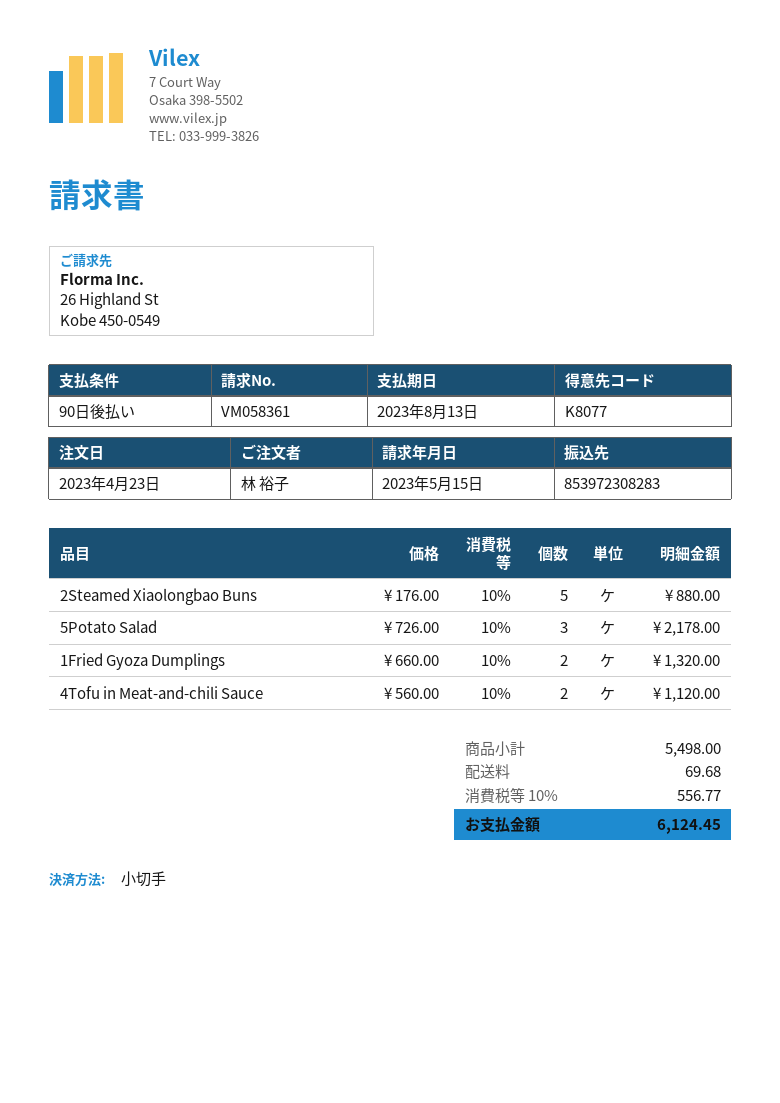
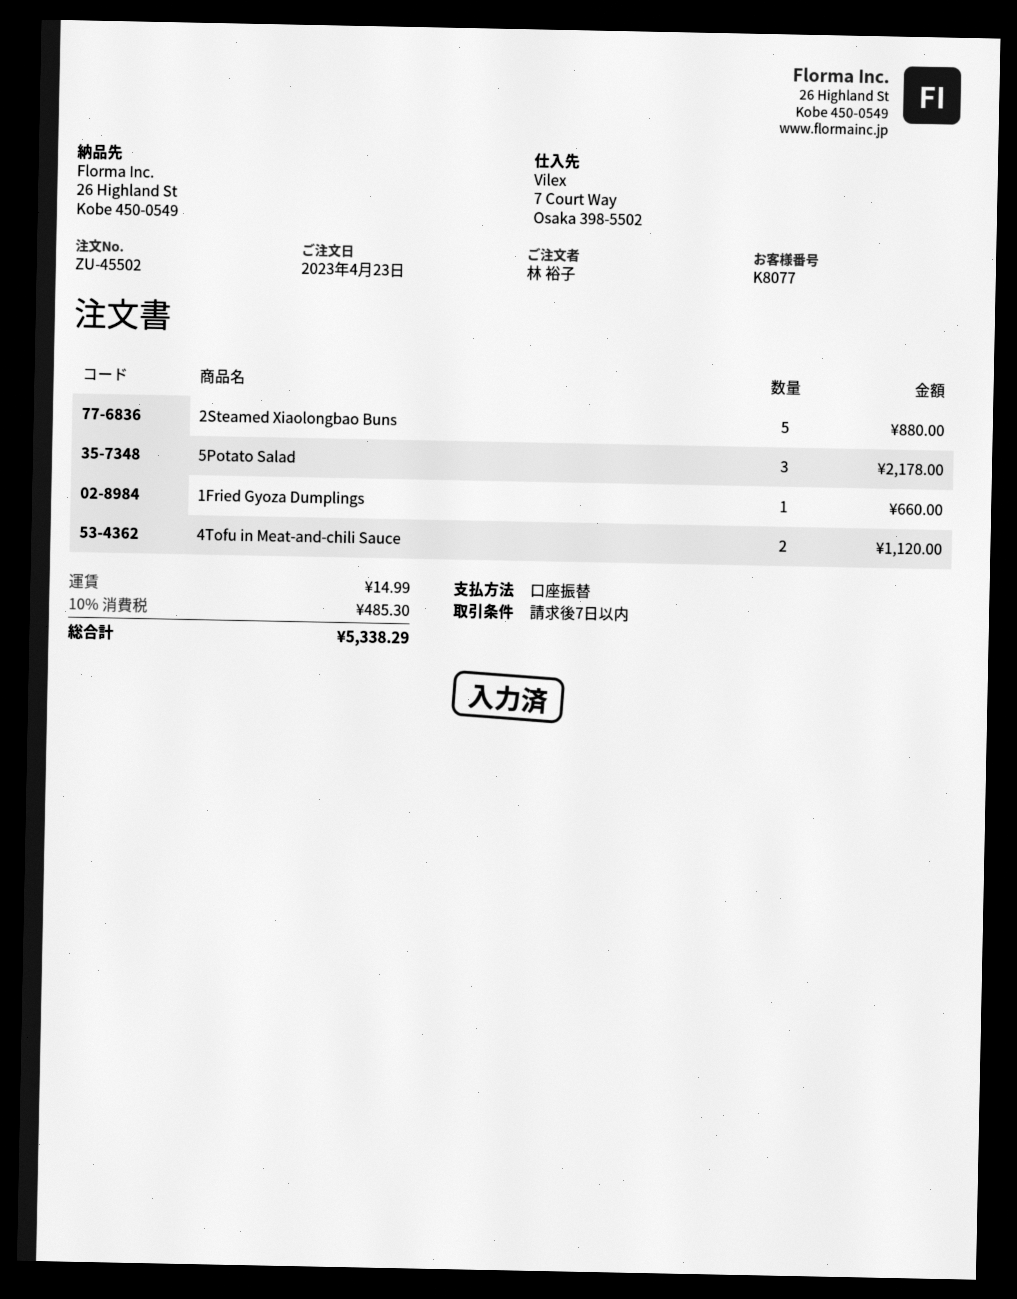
payment terms: 90 days -> 7 days
payment method: cheque -> direct debit
1Fried Gyoza Dumplings: 2 for 1320.00 -> 1 for 660.00
shipping: 69.68 -> 14.99
tax: 10% = 556.77 -> 10% = 485.30
total: 6124.45 -> 5338.29

